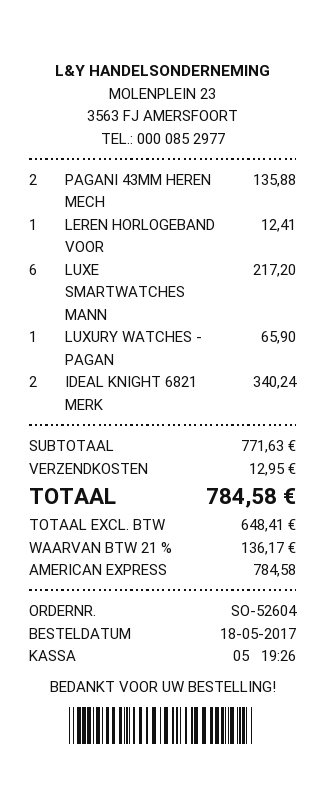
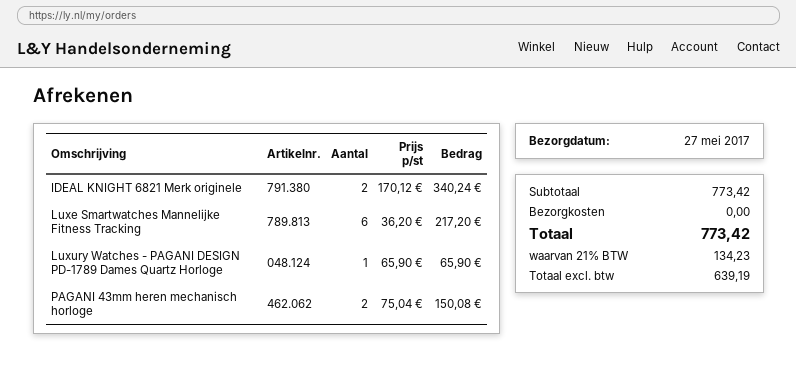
PAGANI 43MM HEREN MECH: 2 for 135.88 -> 2 for 150.08
LEREN HORLOGEBAND VOOR: 1 for 12.41 -> none
subtotal: 771.63 -> 773.42
shipping: 12.95 -> 0.00
net: 648.41 -> 639.19
tax: 21% = 136.17 -> 21% = 134.23
total: 784.58 -> 773.42

